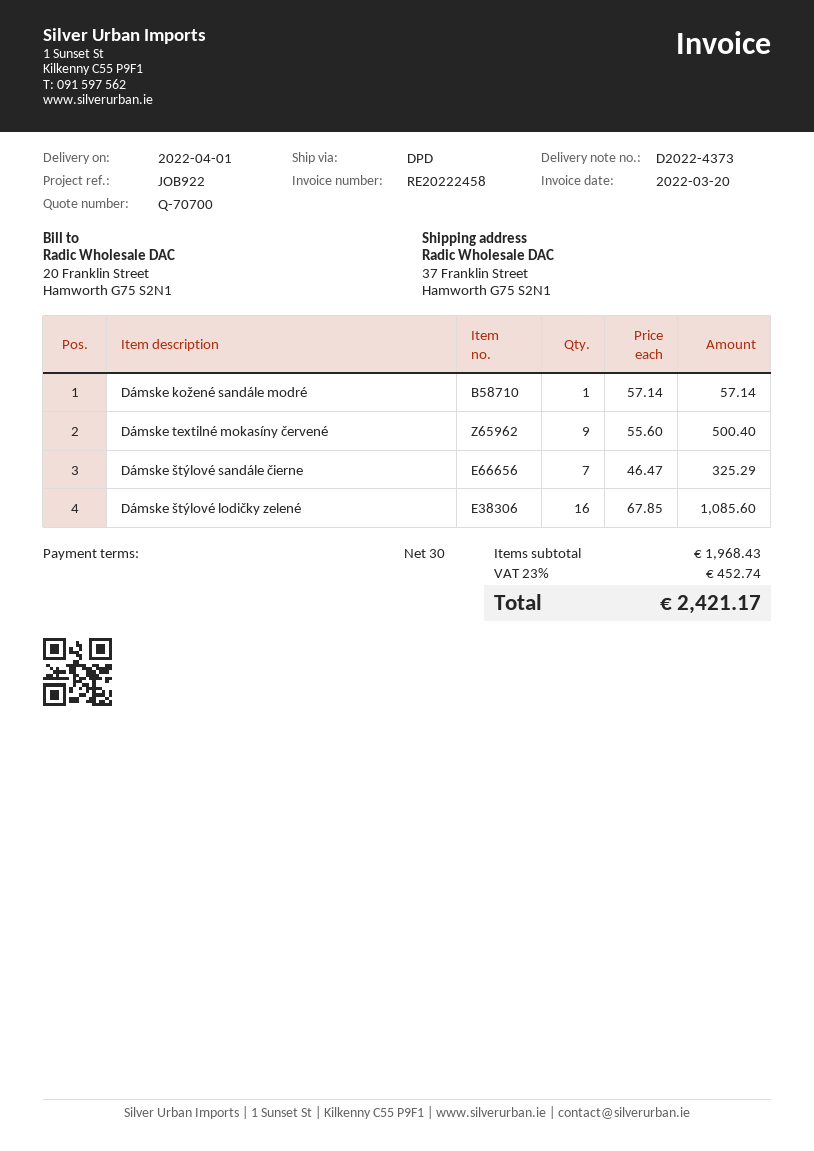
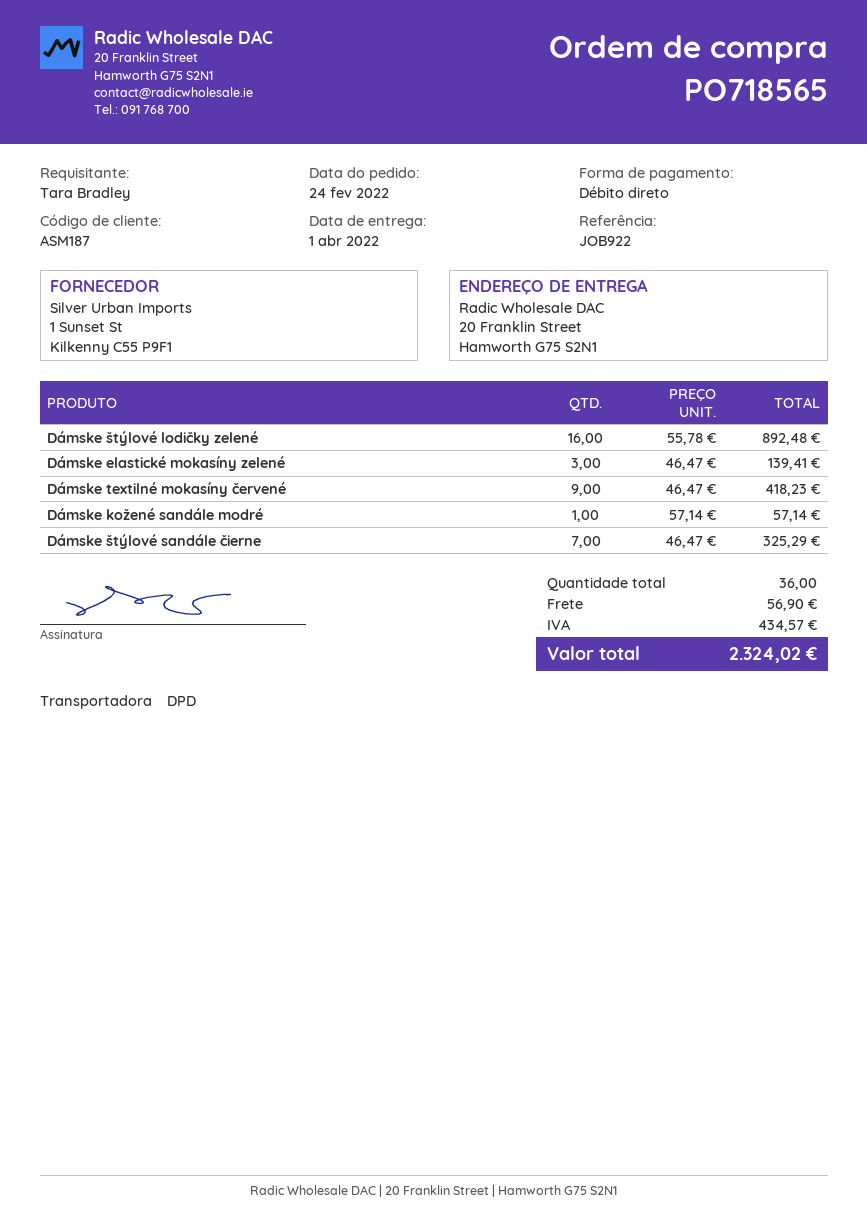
ship to: 37 Franklin Street, Hamworth G75 S2N1 -> 20 Franklin Street, Hamworth G75 S2N1
Dámske textilné mokasíny červené: 9 x 55.60 = 500.40 -> 9 x 46.47 = 418.23
Dámske štýlové lodičky zelené: 16 x 67.85 = 1085.60 -> 16 x 55.78 = 892.48
Dámske elastické mokasíny zelené: none -> 3 x 46.47 = 139.41
shipping: none -> 56.90
tax: 452.74 -> 434.57
total: 2421.17 -> 2324.02

